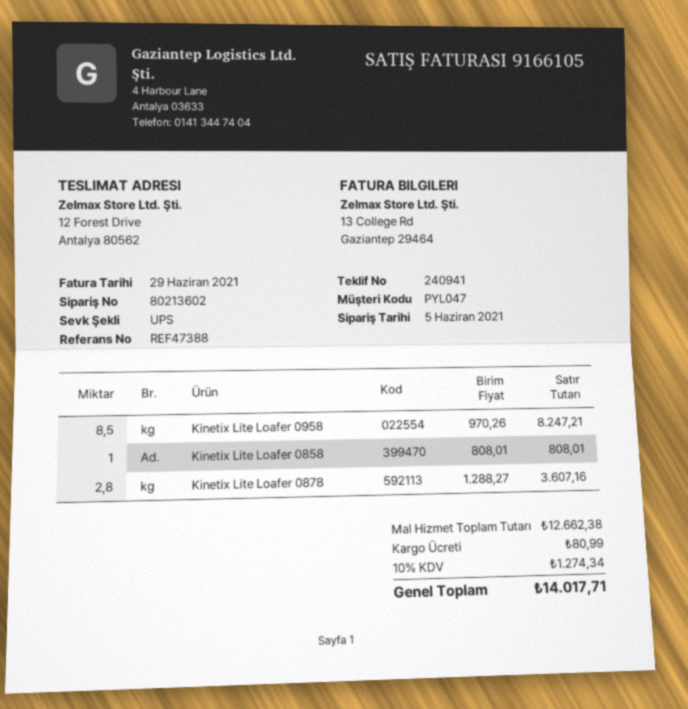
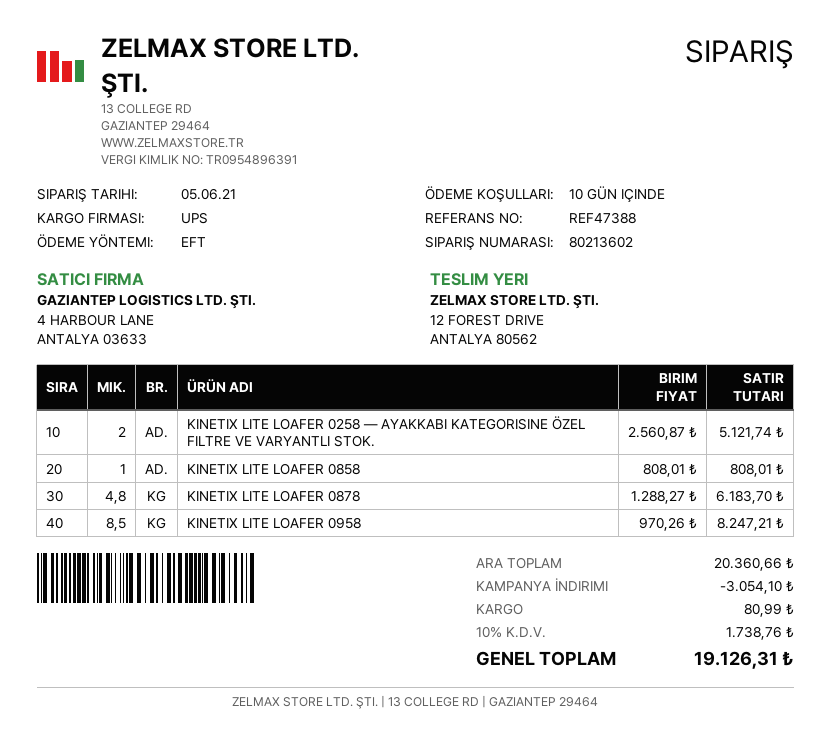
Kinetix Lite Loafer 0878: 2.8 x 1288.27 = 3607.16 -> 4.8 x 1288.27 = 6183.70
KINETIX LITE LOAFER 0258 — AYAKKABI KATEGORISINE ÖZEL FILTRE VE VARYANTLI STOK.: none -> 2 x 2560.87 = 5121.74
subtotal: 12662.38 -> 20360.66
discount: none -> 3054.10
tax: 10% = 1274.34 -> 10% = 1738.76
total: 14017.71 -> 19126.31

